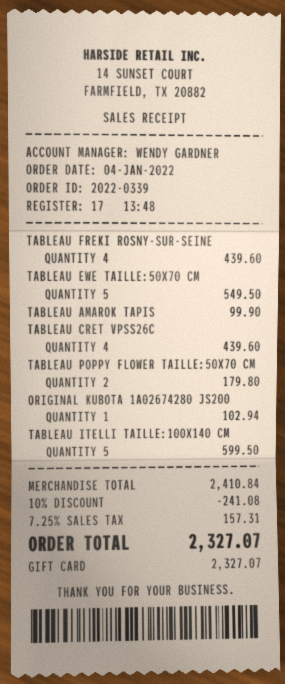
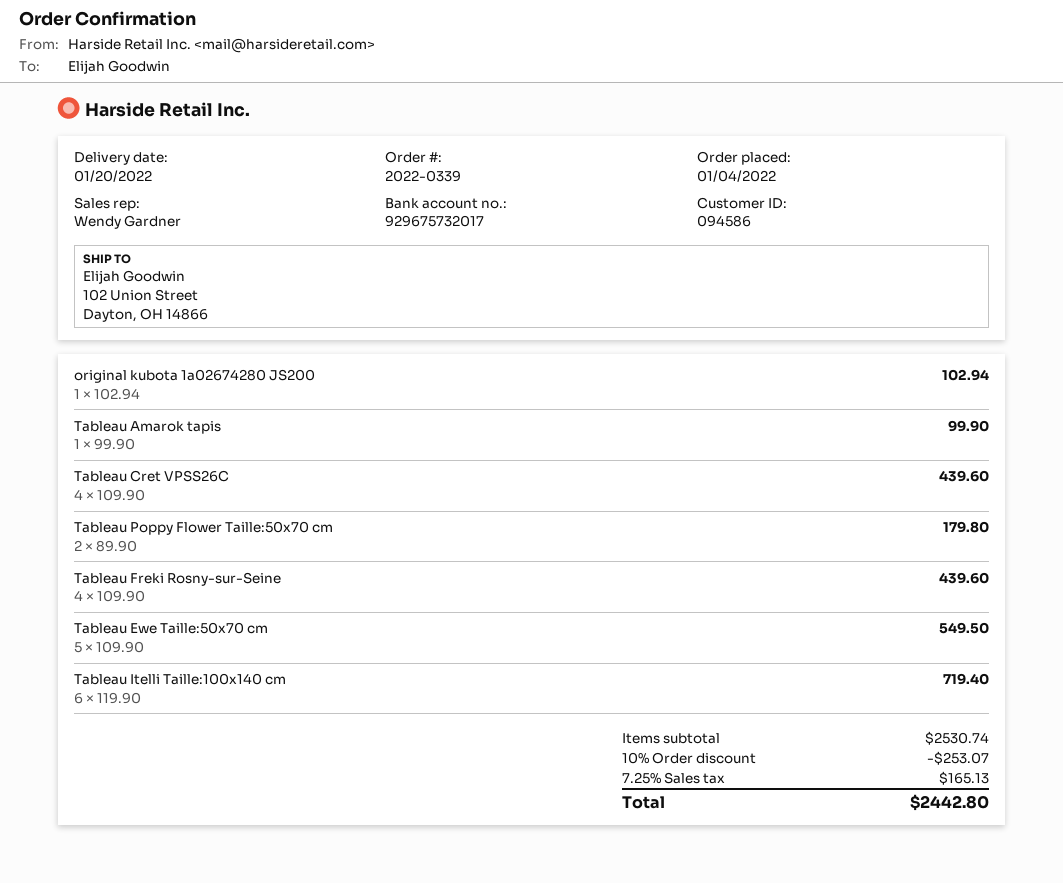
TABLEAU ITELLI TAILLE:100X140 CM: 5 for 599.50 -> 6 for 719.40
subtotal: 2410.84 -> 2530.74
discount: 10% = 241.08 -> 10% = 253.07
tax: 7.25% = 157.31 -> 7.25% = 165.13
total: 2327.07 -> 2442.80

